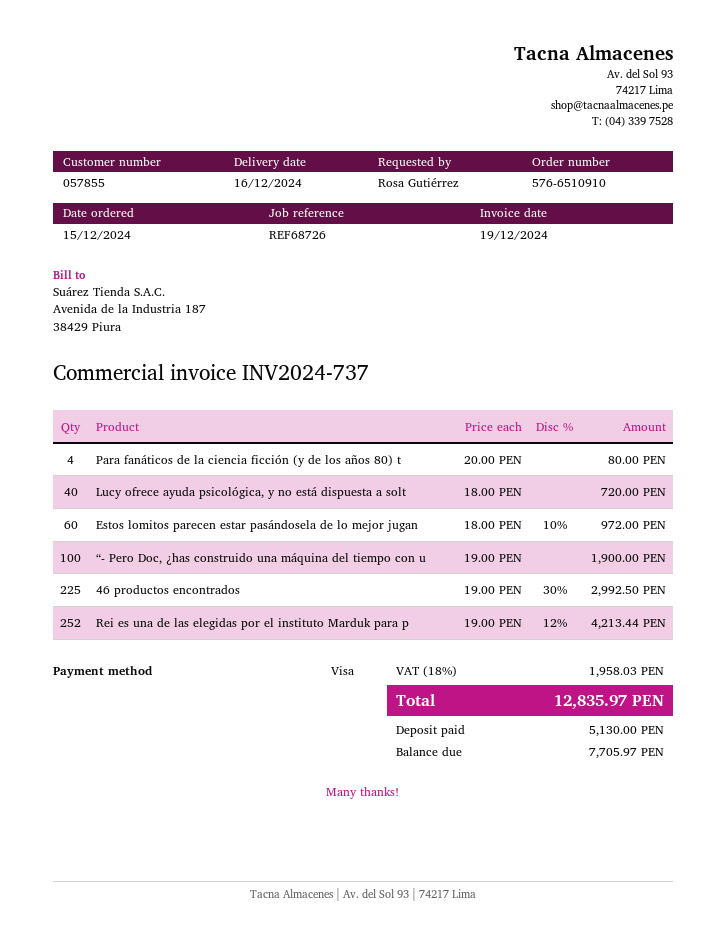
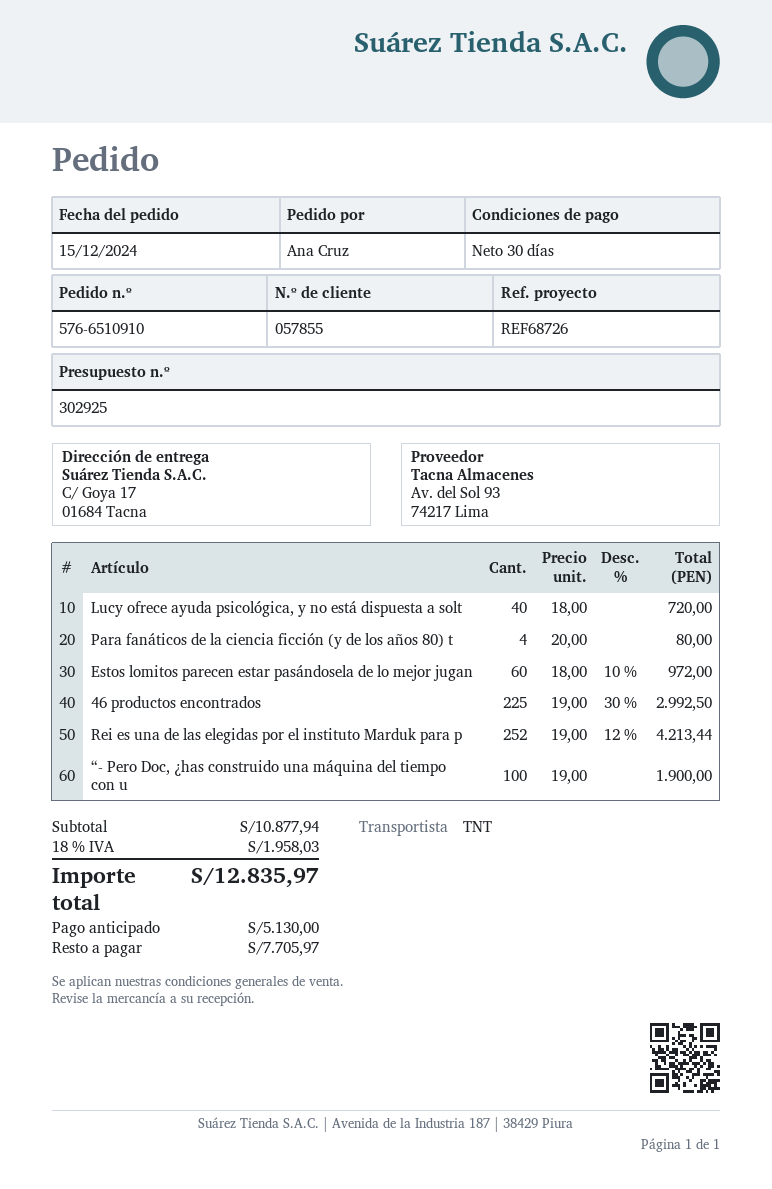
ordered by: Rosa Gutiérrez -> Ana Cruz

